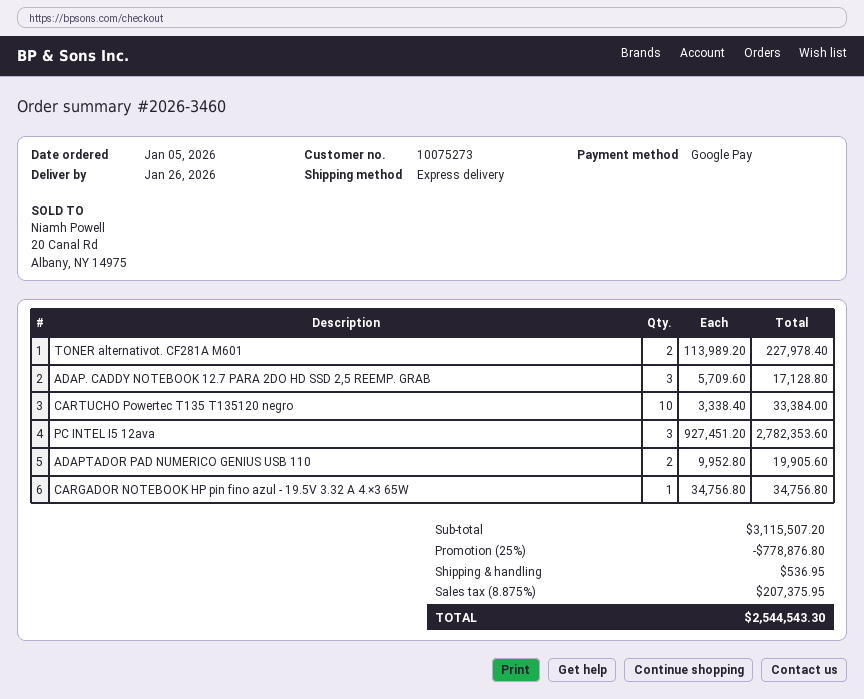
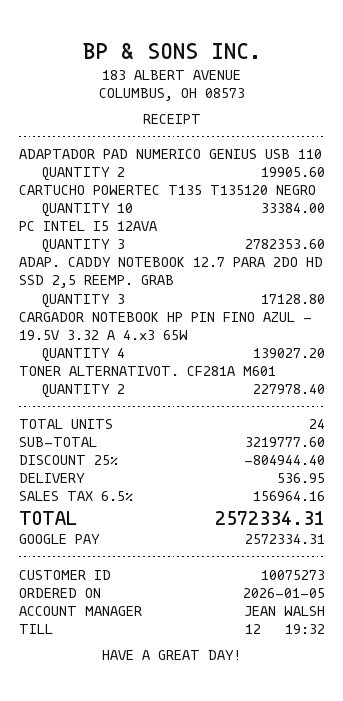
CARGADOR NOTEBOOK HP pin fino azul - 19.5V 3.32 A 4.×3 65W: 1 for 34756.80 -> 4 for 139027.20
subtotal: 3115507.20 -> 3219777.60
discount: 25% = 778876.80 -> 25% = 804944.40
tax: 8.875% = 207375.95 -> 6.5% = 156964.16
total: 2544543.30 -> 2572334.31

